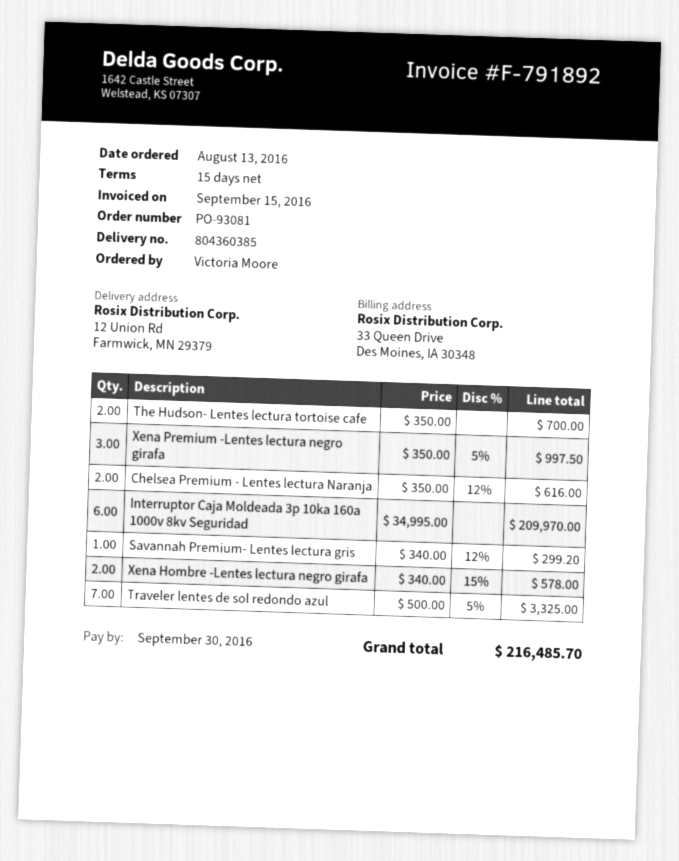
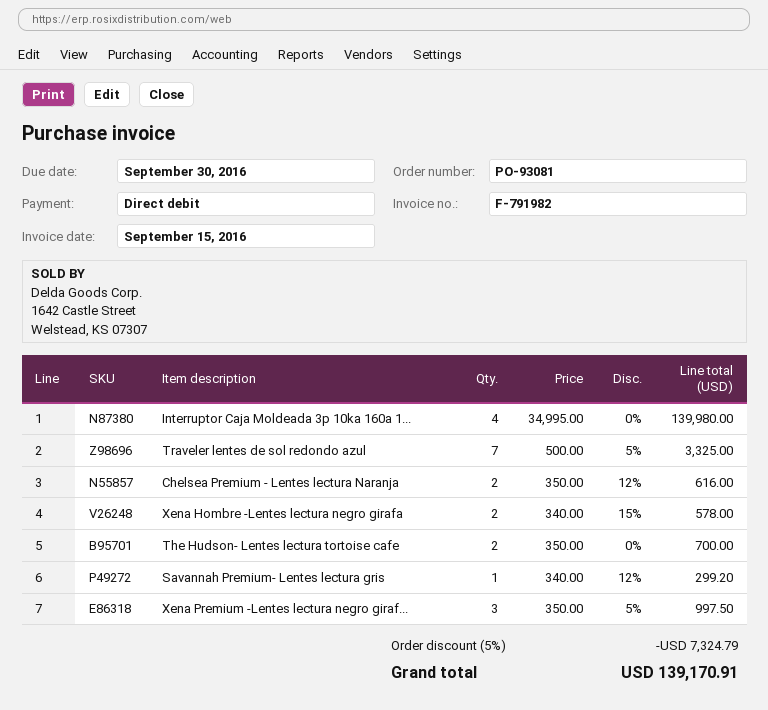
invoice number: F-791892 -> F-791982
Interruptor Caja Moldeada 3p 10ka 160a 1000v 8kv Seguridad: 6 x 34995.00 = 209970.00 -> 4 x 34995.00 = 139980.00
discount: none -> 5% = 7324.79
total: 216485.70 -> 139170.91

